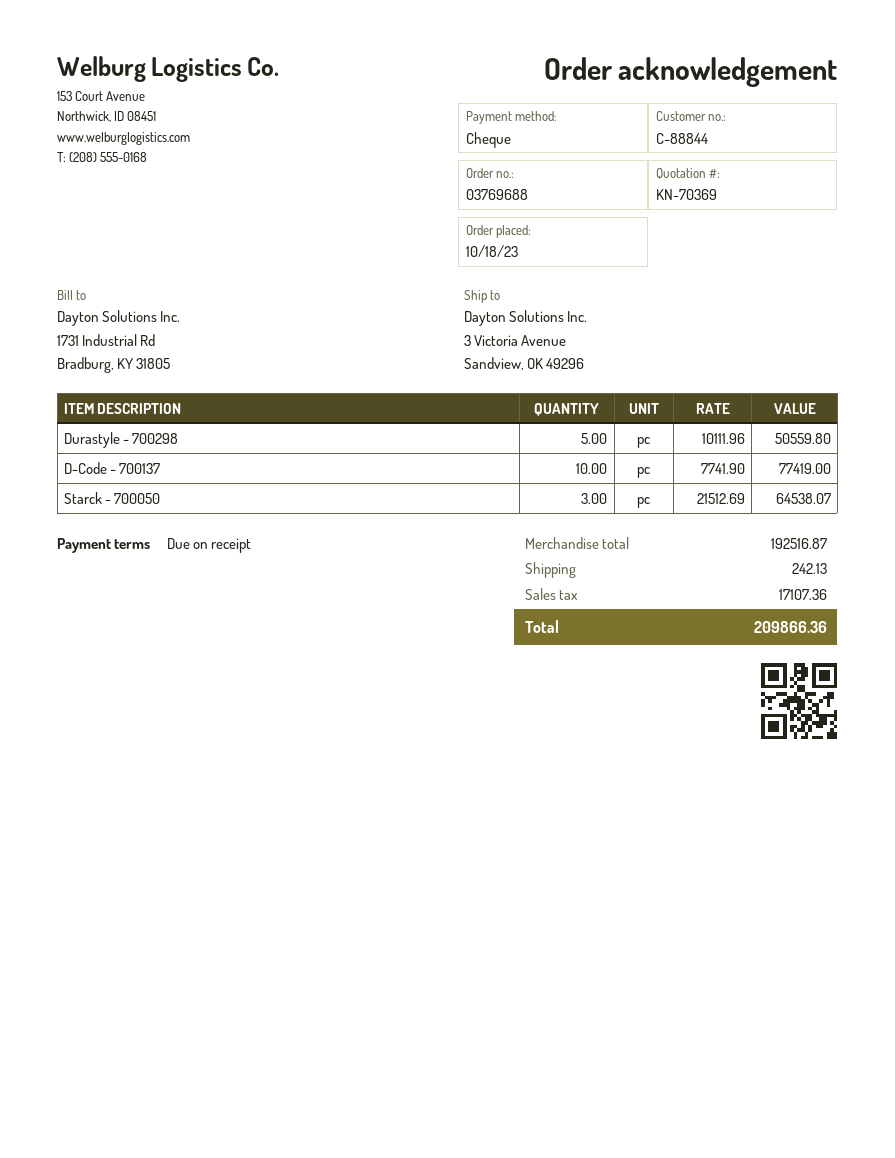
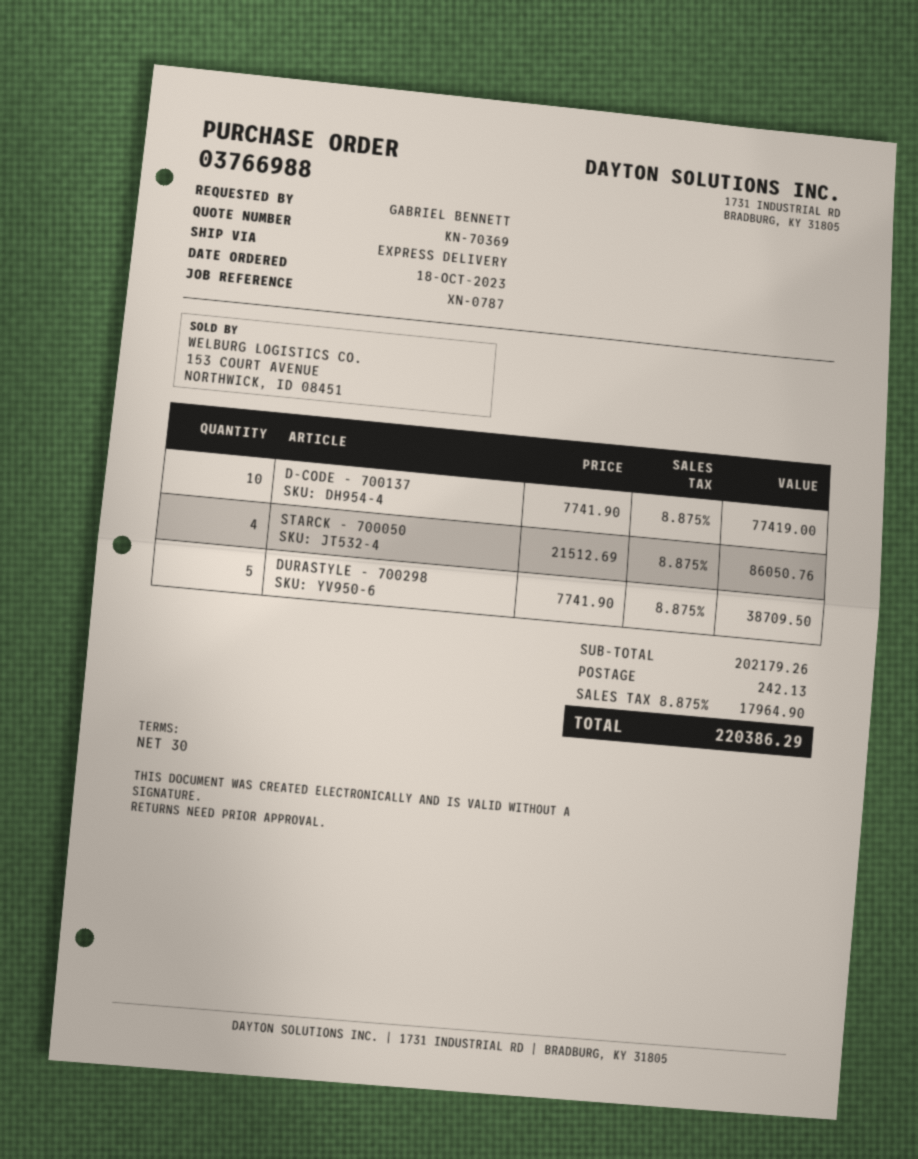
order number: 03769688 -> 03766988
payment terms: on receipt -> 30 days
Durastyle - 700298: 5 x 10111.96 = 50559.80 -> 5 x 7741.90 = 38709.50
Starck - 700050: 3 x 21512.69 = 64538.07 -> 4 x 21512.69 = 86050.76
subtotal: 192516.87 -> 202179.26
tax: 17107.36 -> 17964.90
total: 209866.36 -> 220386.29

